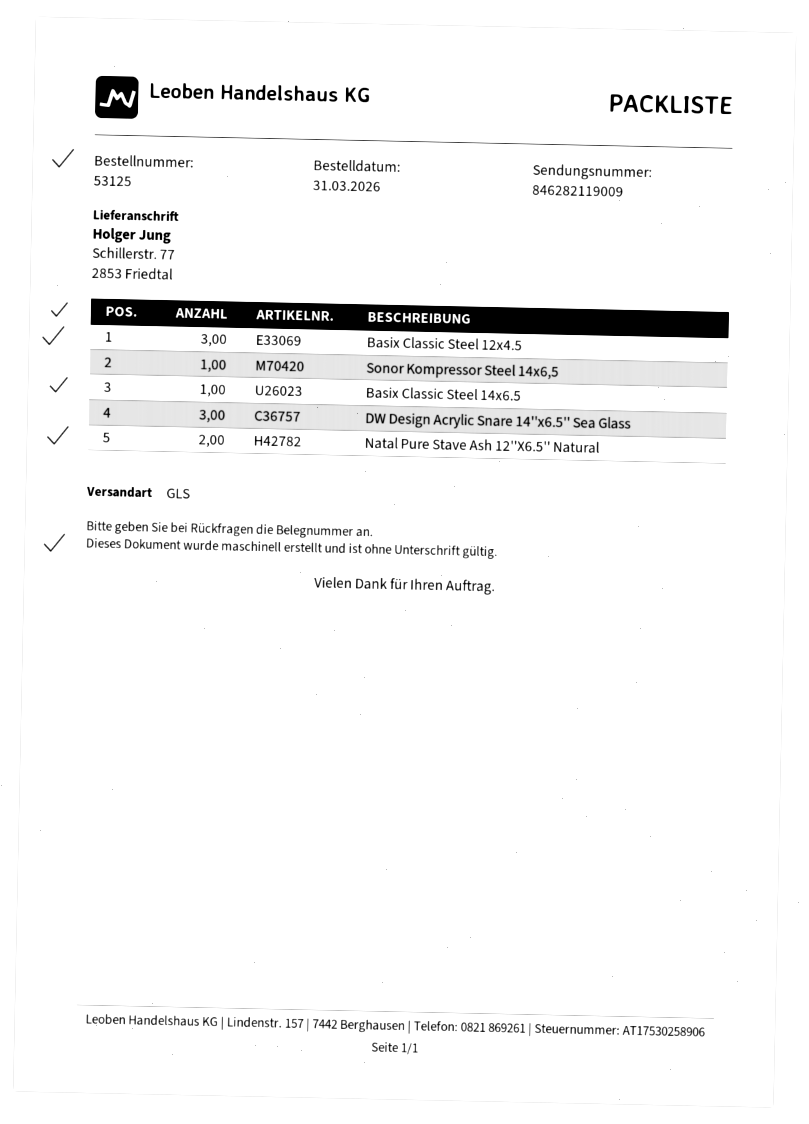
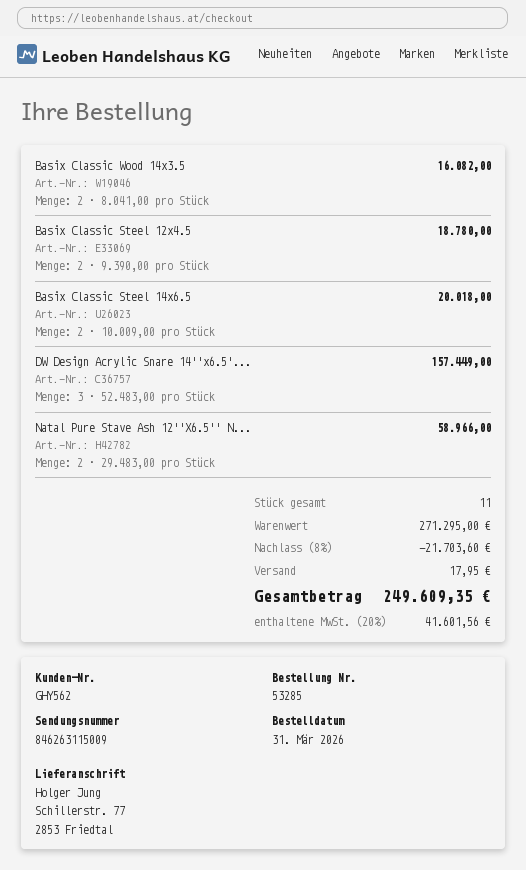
order number: 53125 -> 53285
tracking number: 846282119009 -> 846263115009
Basix Classic Steel 12x4.5: 3 -> 2
Sonor Kompressor Steel 14x6,5: 1 -> none
Basix Classic Steel 14x6.5: 1 -> 2
Basix Classic Wood 14x3.5: none -> 2

